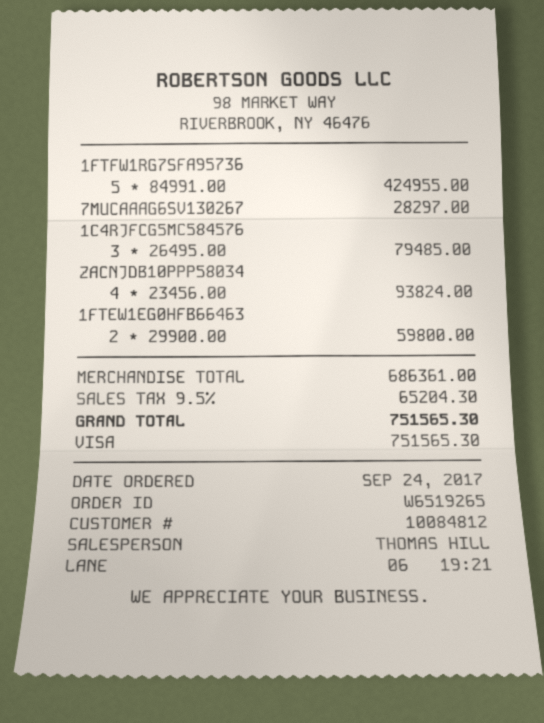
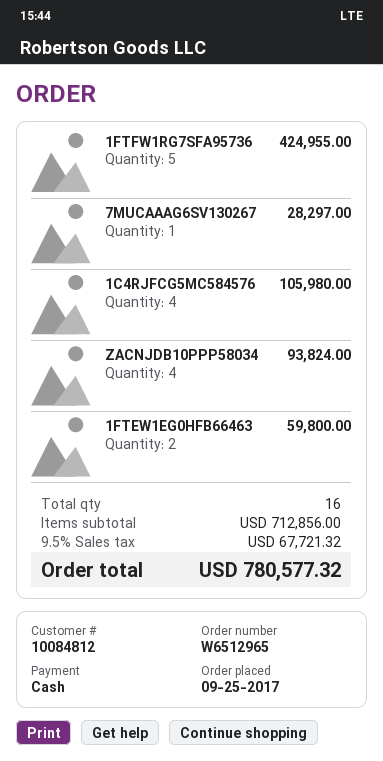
order number: W6519265 -> W6512965
order date: 2017-09-24 -> 2017-09-25
payment method: Visa -> cash
1C4RJFCG5MC584576: 3 for 79485.00 -> 4 for 105980.00
subtotal: 686361.00 -> 712856.00
tax: 9.5% = 65204.30 -> 9.5% = 67721.32
total: 751565.30 -> 780577.32

